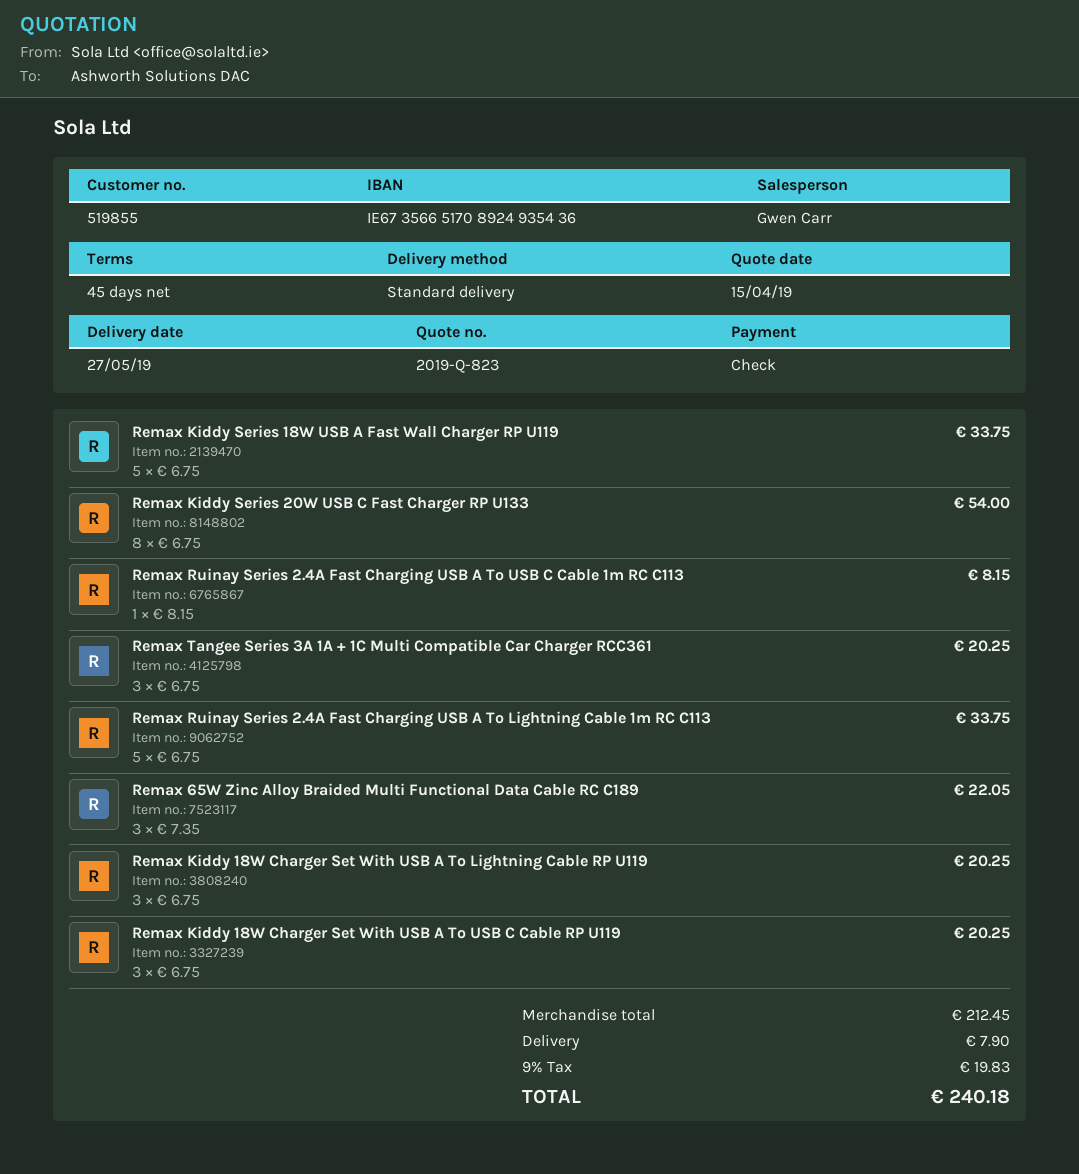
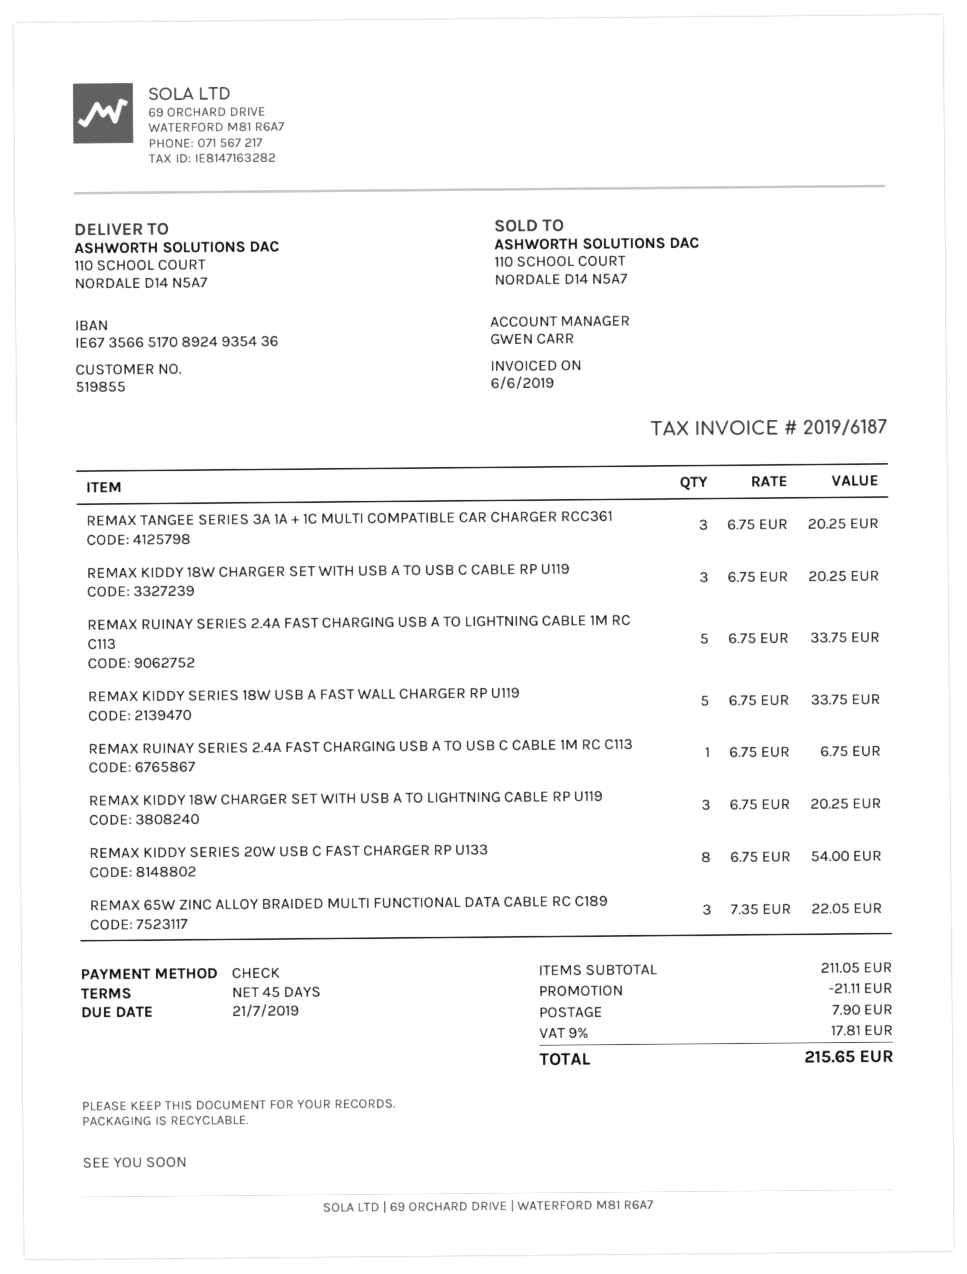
Remax Ruinay Series 2.4A Fast Charging USB A To USB C Cable 1m RC C113: 1 x 8.15 = 8.15 -> 1 x 6.75 = 6.75
subtotal: 212.45 -> 211.05
discount: none -> 21.11
tax: 9% = 19.83 -> 9% = 17.81
total: 240.18 -> 215.65

